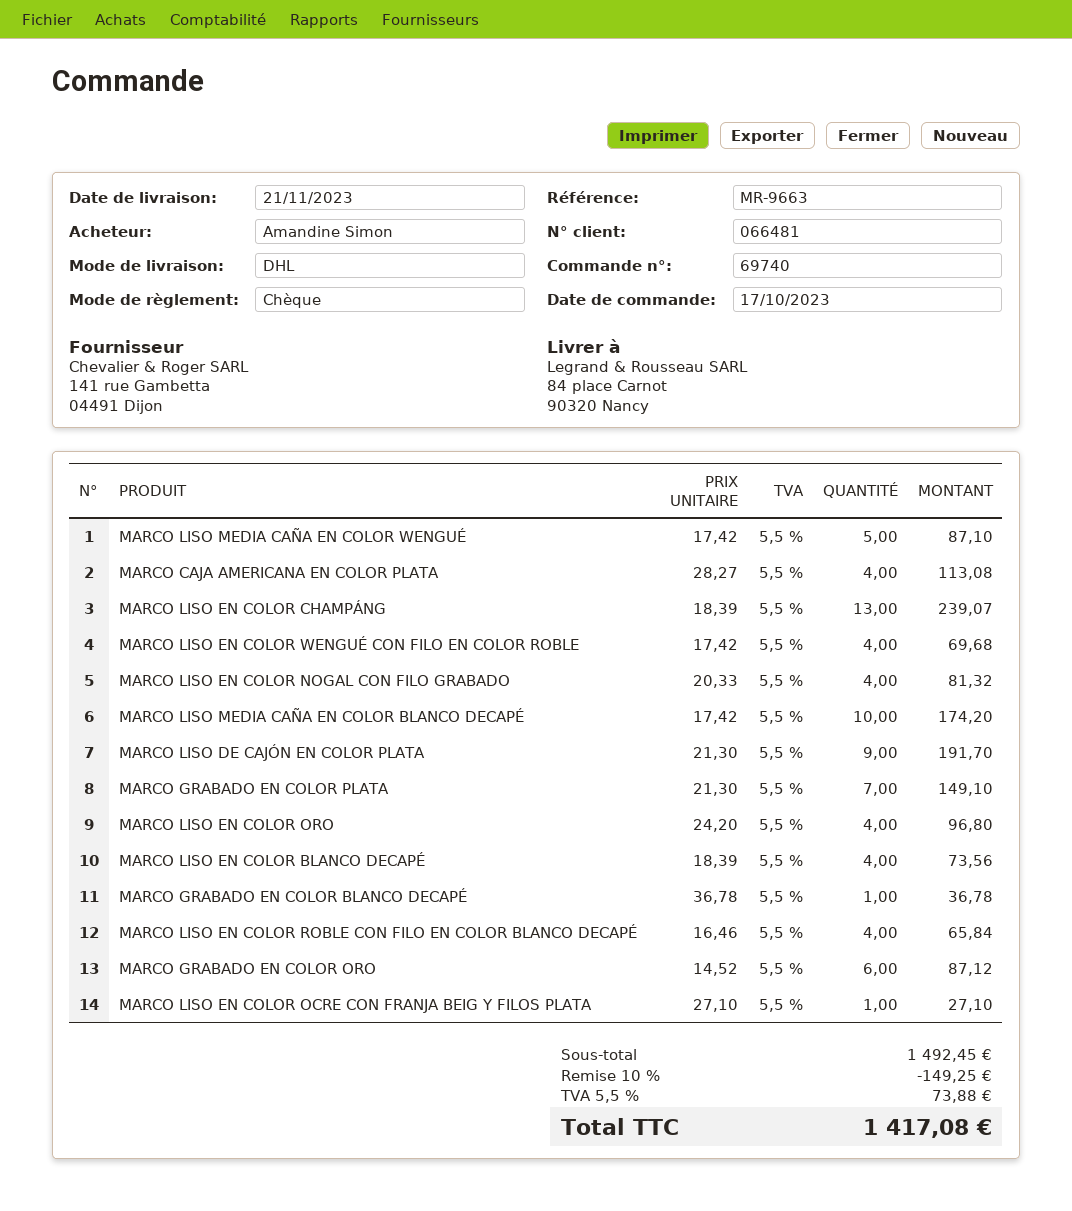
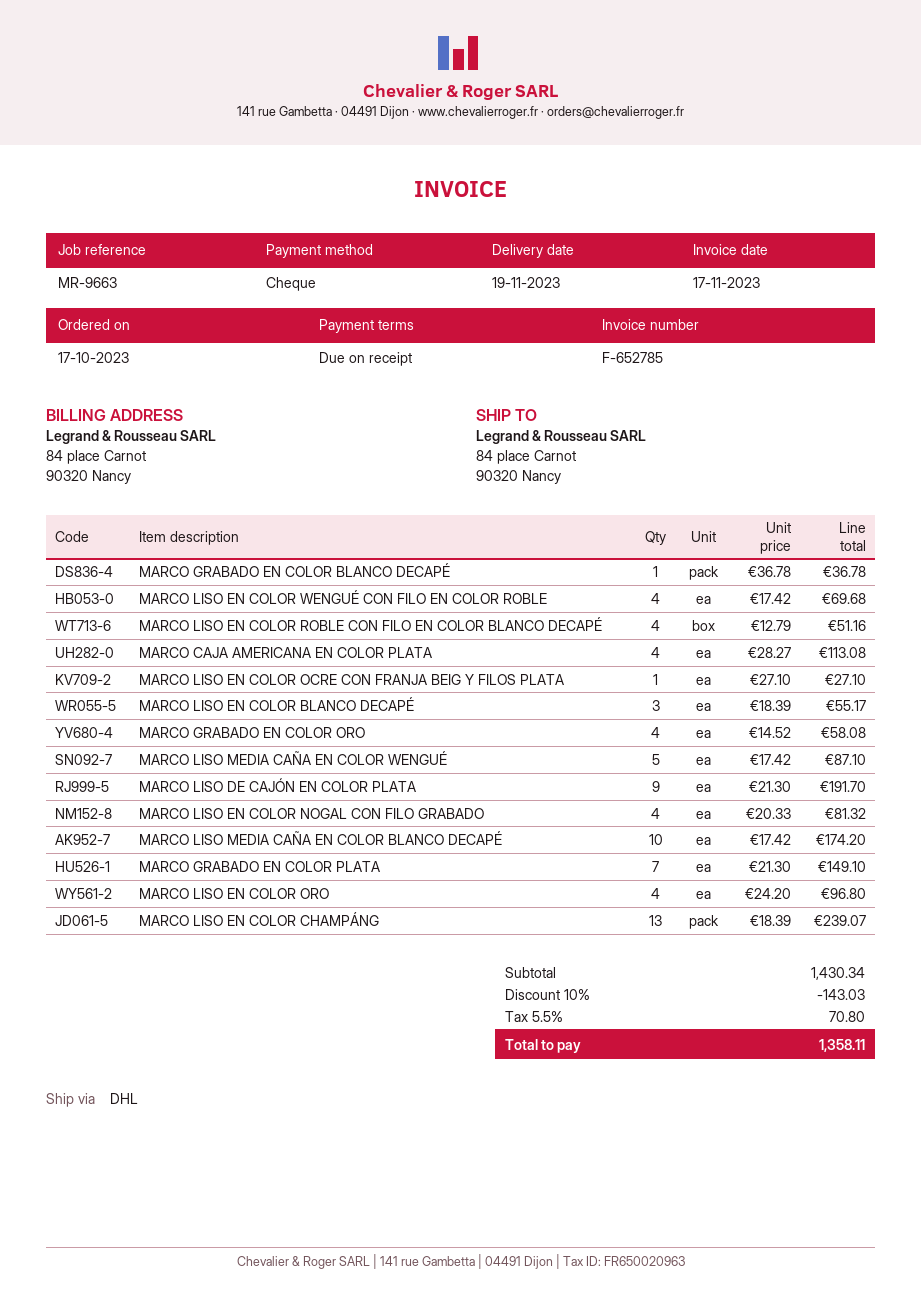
delivery date: 2023-11-21 -> 2023-11-19
MARCO LISO EN COLOR BLANCO DECAPÉ: 4 x 18.39 = 73.56 -> 3 x 18.39 = 55.17
MARCO LISO EN COLOR ROBLE CON FILO EN COLOR BLANCO DECAPÉ: 4 x 16.46 = 65.84 -> 4 x 12.79 = 51.16
MARCO GRABADO EN COLOR ORO: 6 x 14.52 = 87.12 -> 4 x 14.52 = 58.08
subtotal: 1492.45 -> 1430.34
discount: 10% = 149.25 -> 10% = 143.03
tax: 5.5% = 73.88 -> 5.5% = 70.80
total: 1417.08 -> 1358.11

